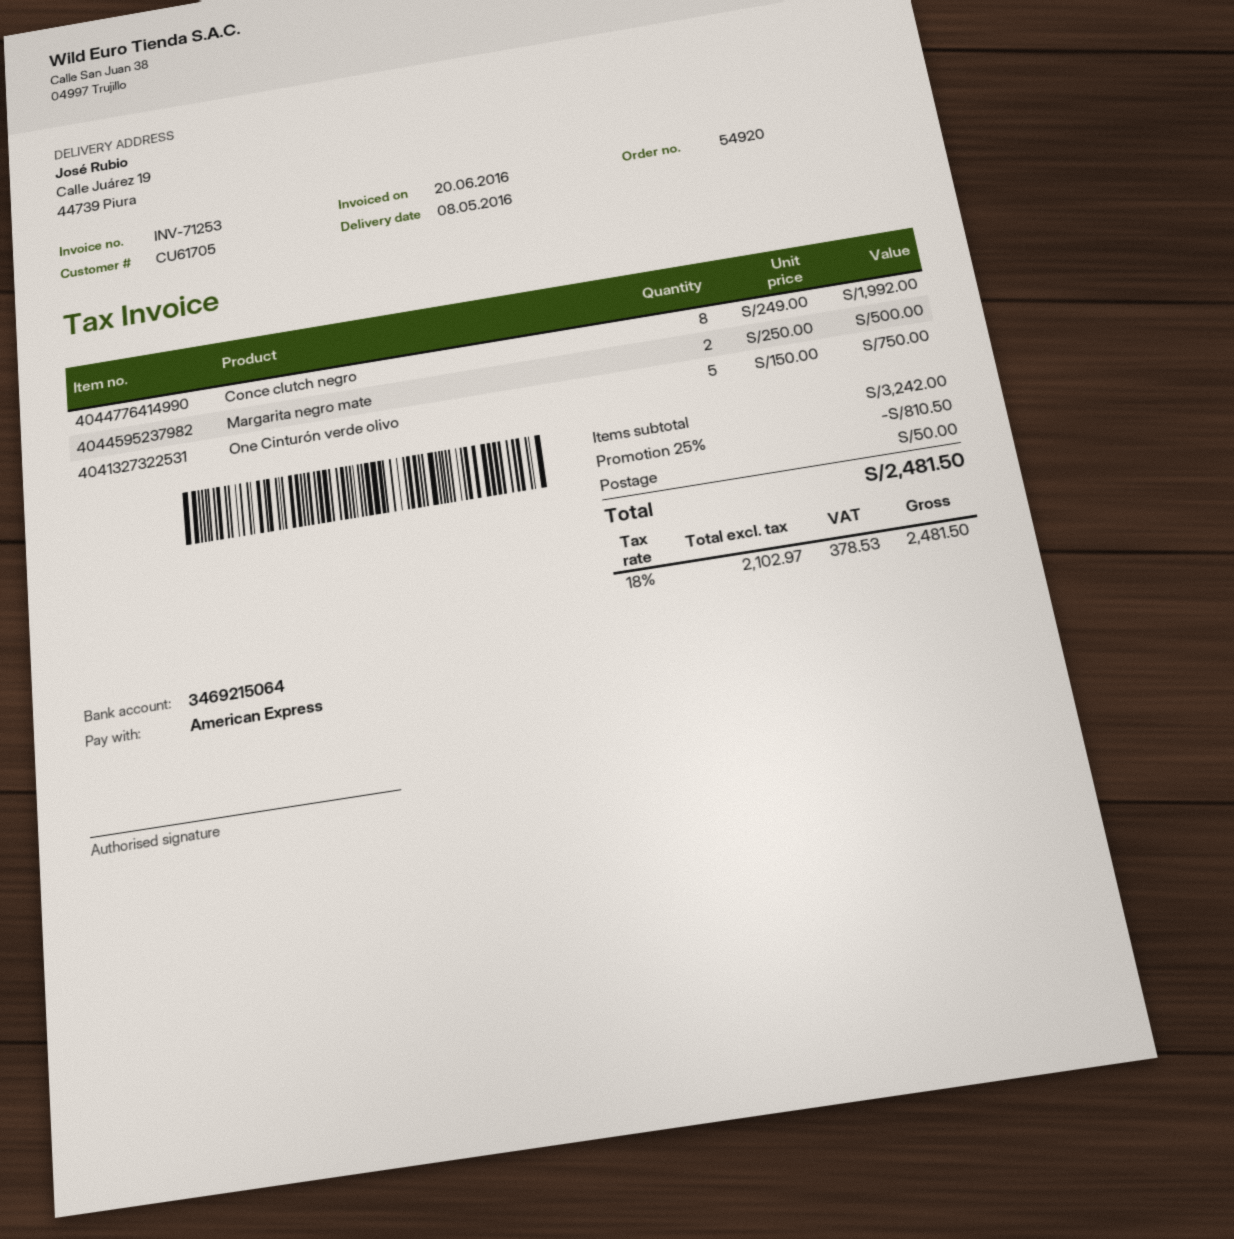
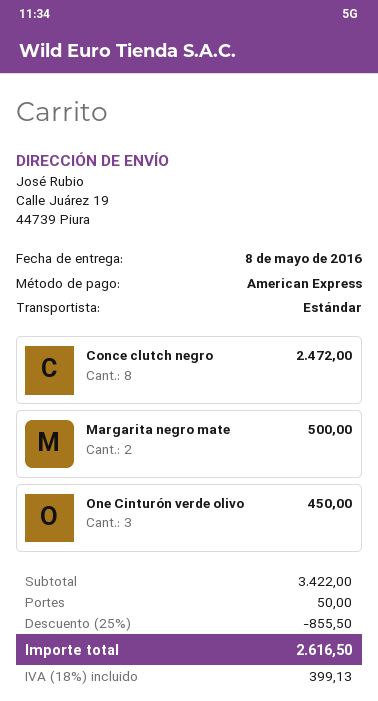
Conce clutch negro: 8 for 1992.00 -> 8 for 2472.00
One Cinturón verde olivo: 5 for 750.00 -> 3 for 450.00
subtotal: 3242.00 -> 3422.00
discount: 25% = 810.50 -> 25% = 855.50
tax: 18% = 378.53 -> 18% = 399.13
total: 2481.50 -> 2616.50

